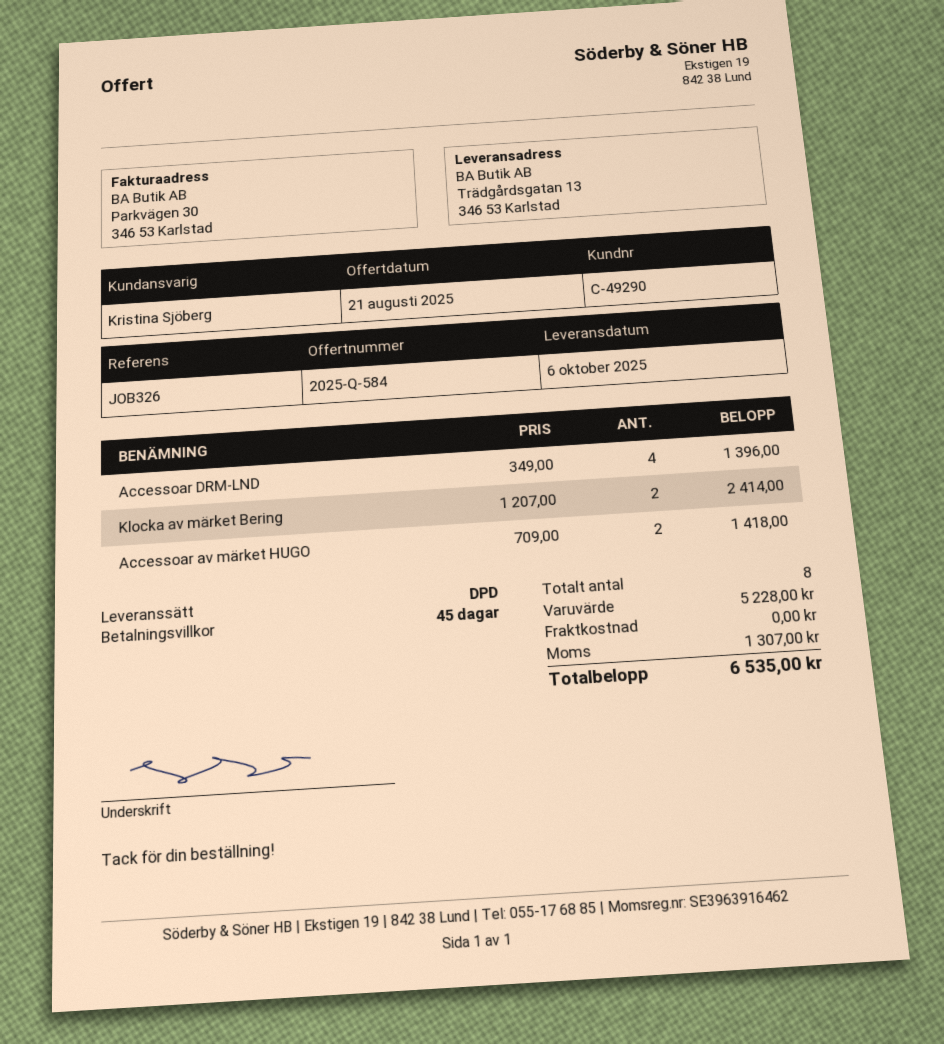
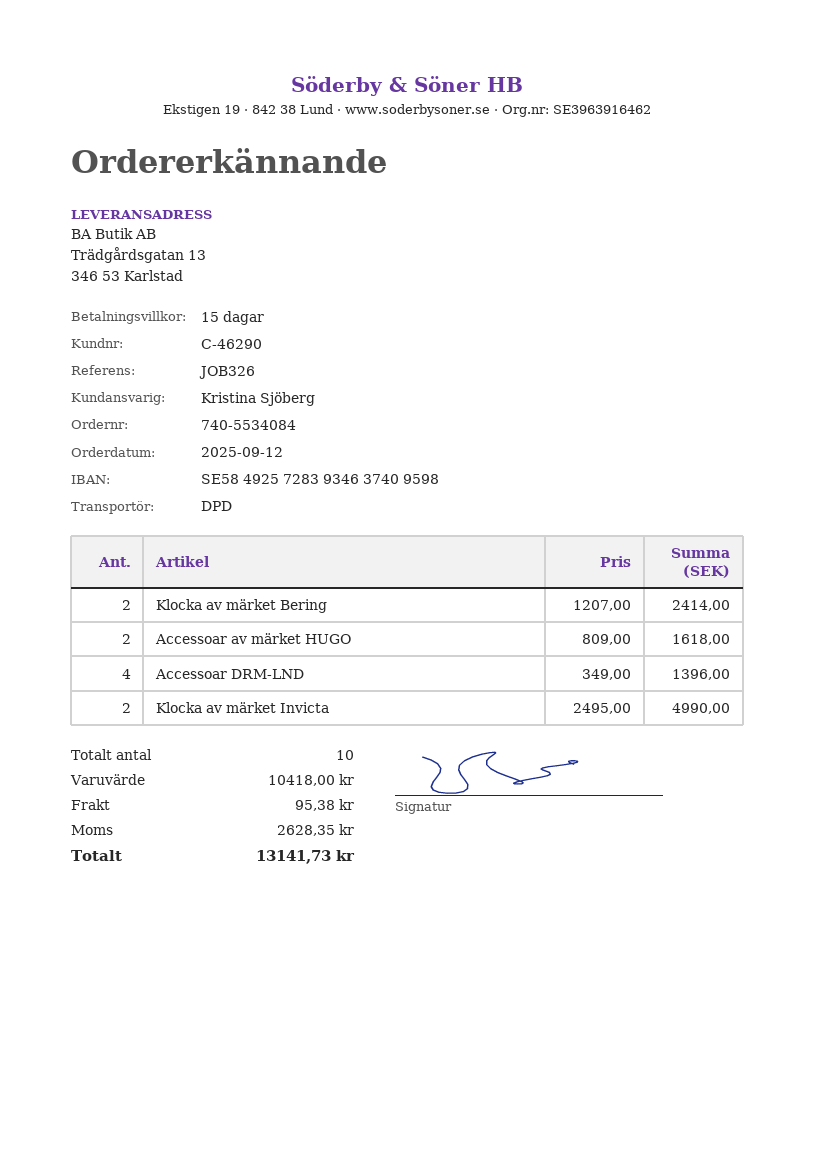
payment terms: 45 days -> 15 days
customer number: C-49290 -> C-46290
Accessoar av märket HUGO: 2 x 709.00 = 1418.00 -> 2 x 809.00 = 1618.00
Klocka av märket Invicta: none -> 2 x 2495.00 = 4990.00
total quantity: 8 -> 10
subtotal: 5228.00 -> 10418.00
shipping: 0.00 -> 95.38
tax: 1307.00 -> 2628.35
total: 6535.00 -> 13141.73

